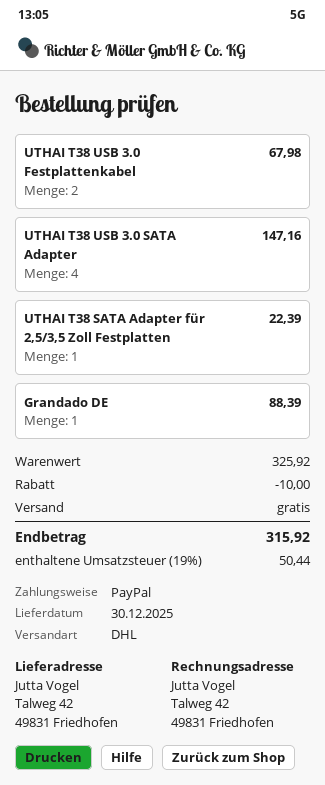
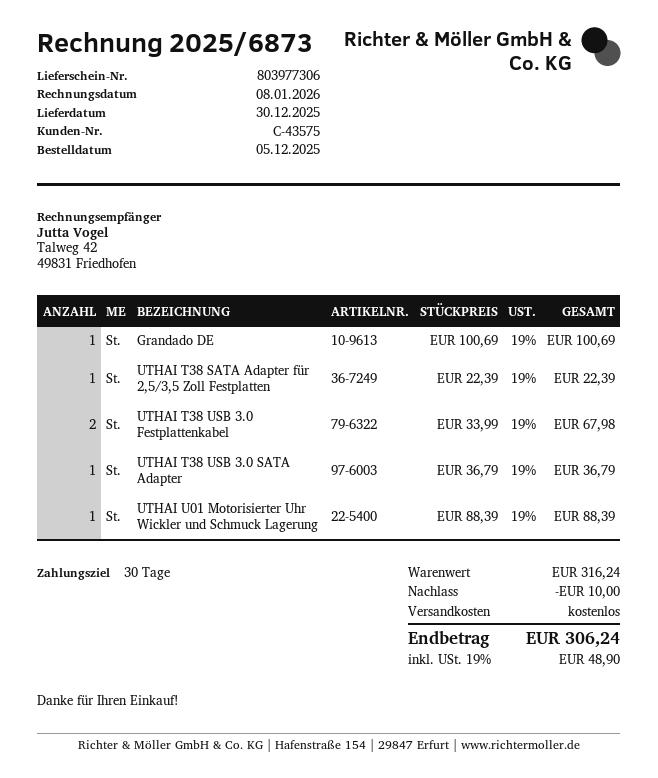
UTHAI T38 USB 3.0 SATA Adapter: 4 for 147.16 -> 1 for 36.79
Grandado DE: 1 for 88.39 -> 1 for 100.69
UTHAI U01 Motorisierter Uhr Wickler und Schmuck Lagerung: none -> 1 for 88.39
subtotal: 325.92 -> 316.24
tax: 19% = 50.44 -> 19% = 48.90
total: 315.92 -> 306.24

